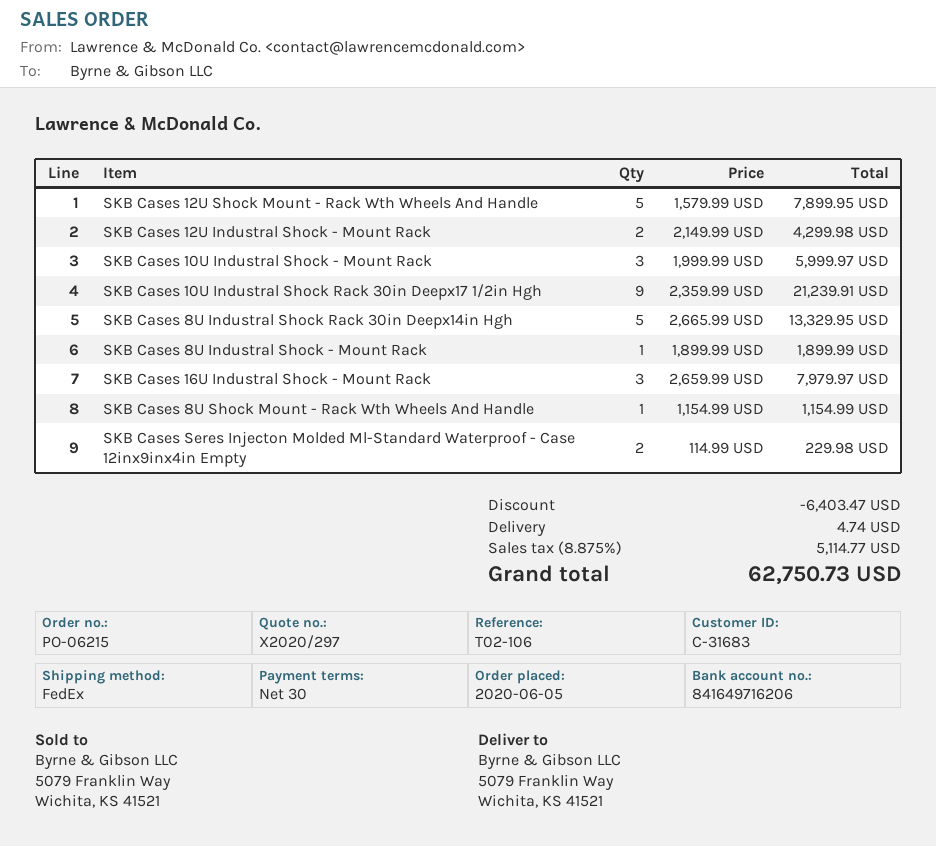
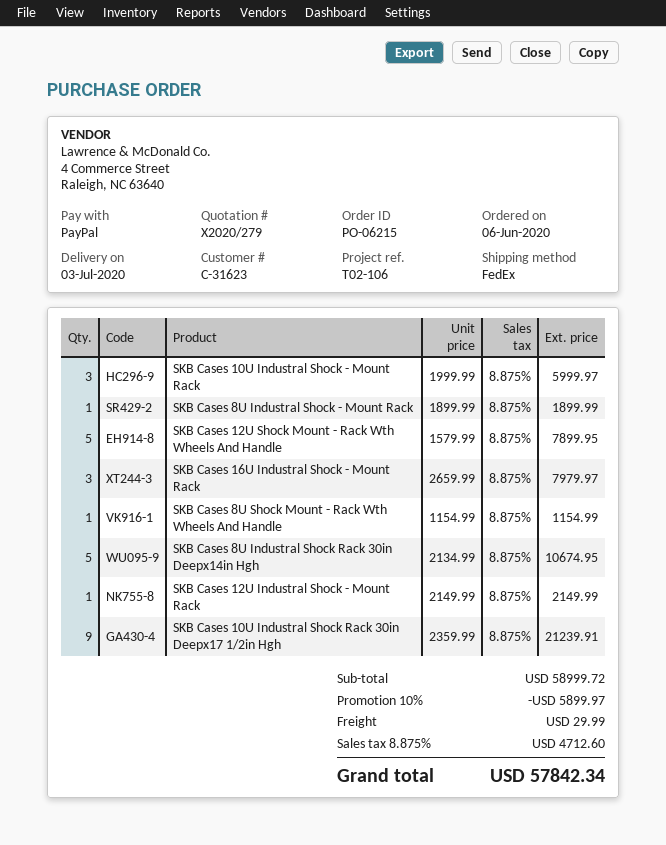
quote number: X2020/297 -> X2020/279
order date: 2020-06-05 -> 2020-06-06
customer number: C-31683 -> C-31623
SKB Cases 12U Industral Shock - Mount Rack: 2 x 2149.99 = 4299.98 -> 1 x 2149.99 = 2149.99
SKB Cases 8U Industral Shock Rack 30in Deepx14in Hgh: 5 x 2665.99 = 13329.95 -> 5 x 2134.99 = 10674.95
SKB Cases Seres Injecton Molded Ml-Standard Waterproof - Case 12inx9inx4in Empty: 2 x 114.99 = 229.98 -> none
discount: 6403.47 -> 5899.97
shipping: 4.74 -> 29.99
tax: 8.875% = 5114.77 -> 8.875% = 4712.60
total: 62750.73 -> 57842.34

